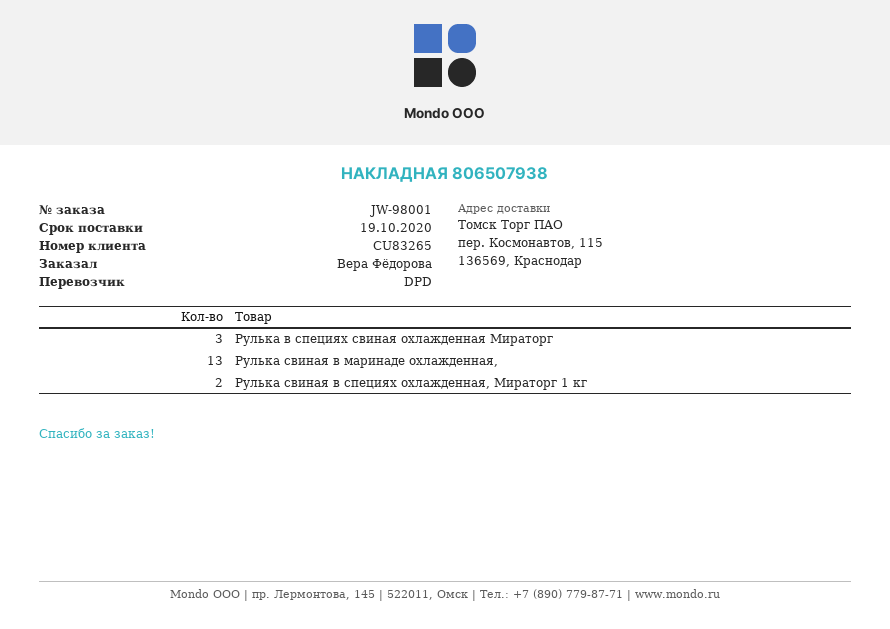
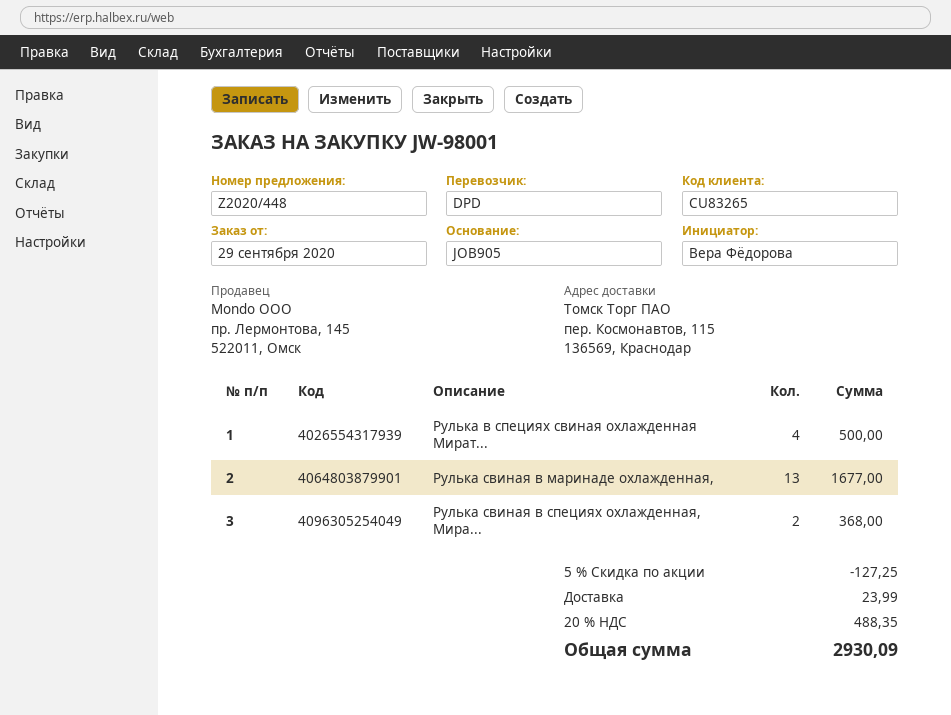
Рулька в специях свиная охлажденная Мираторг: 3 -> 4

